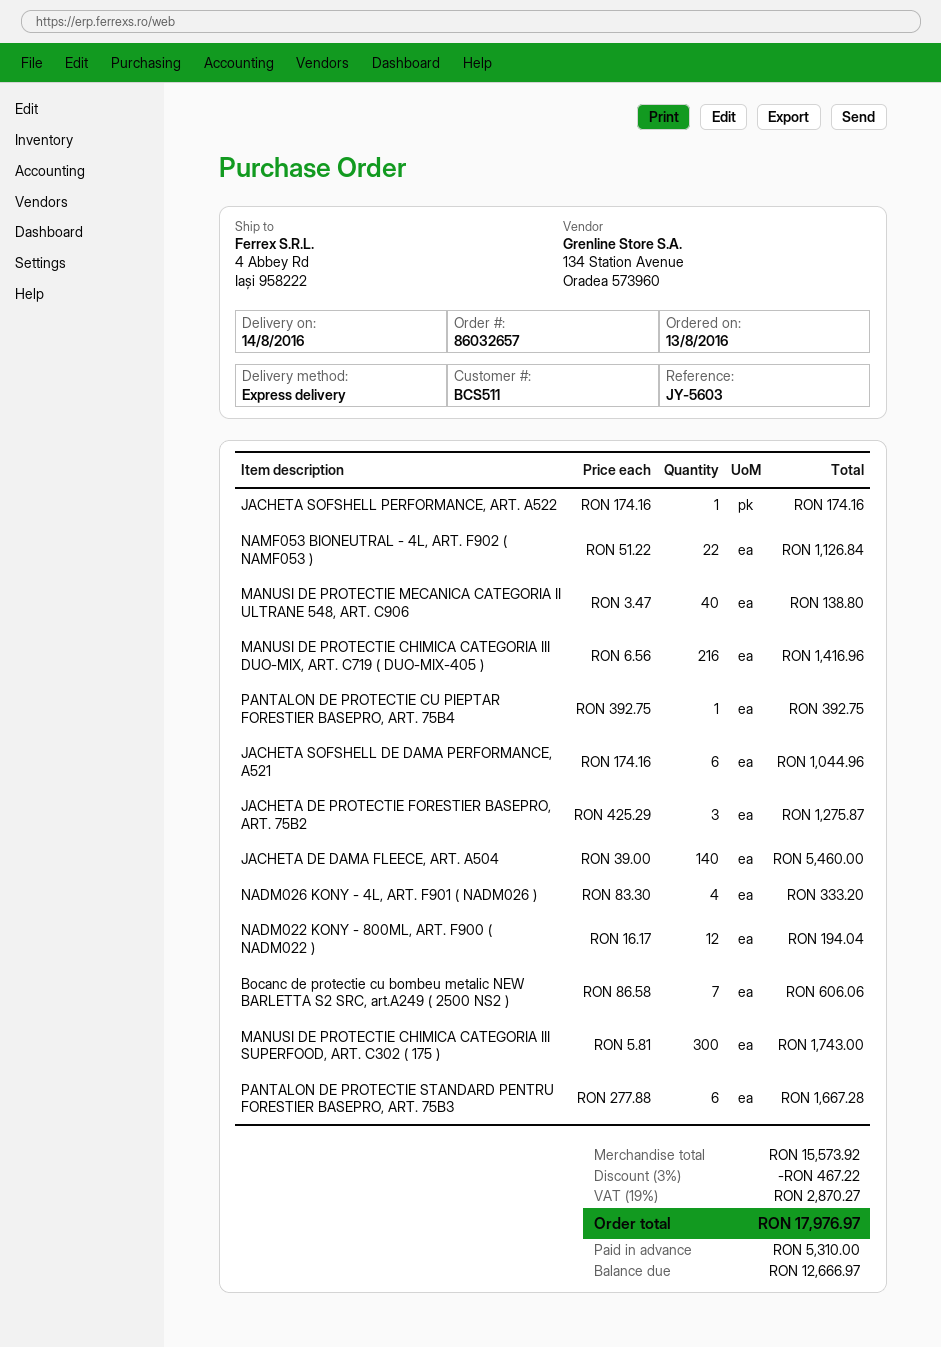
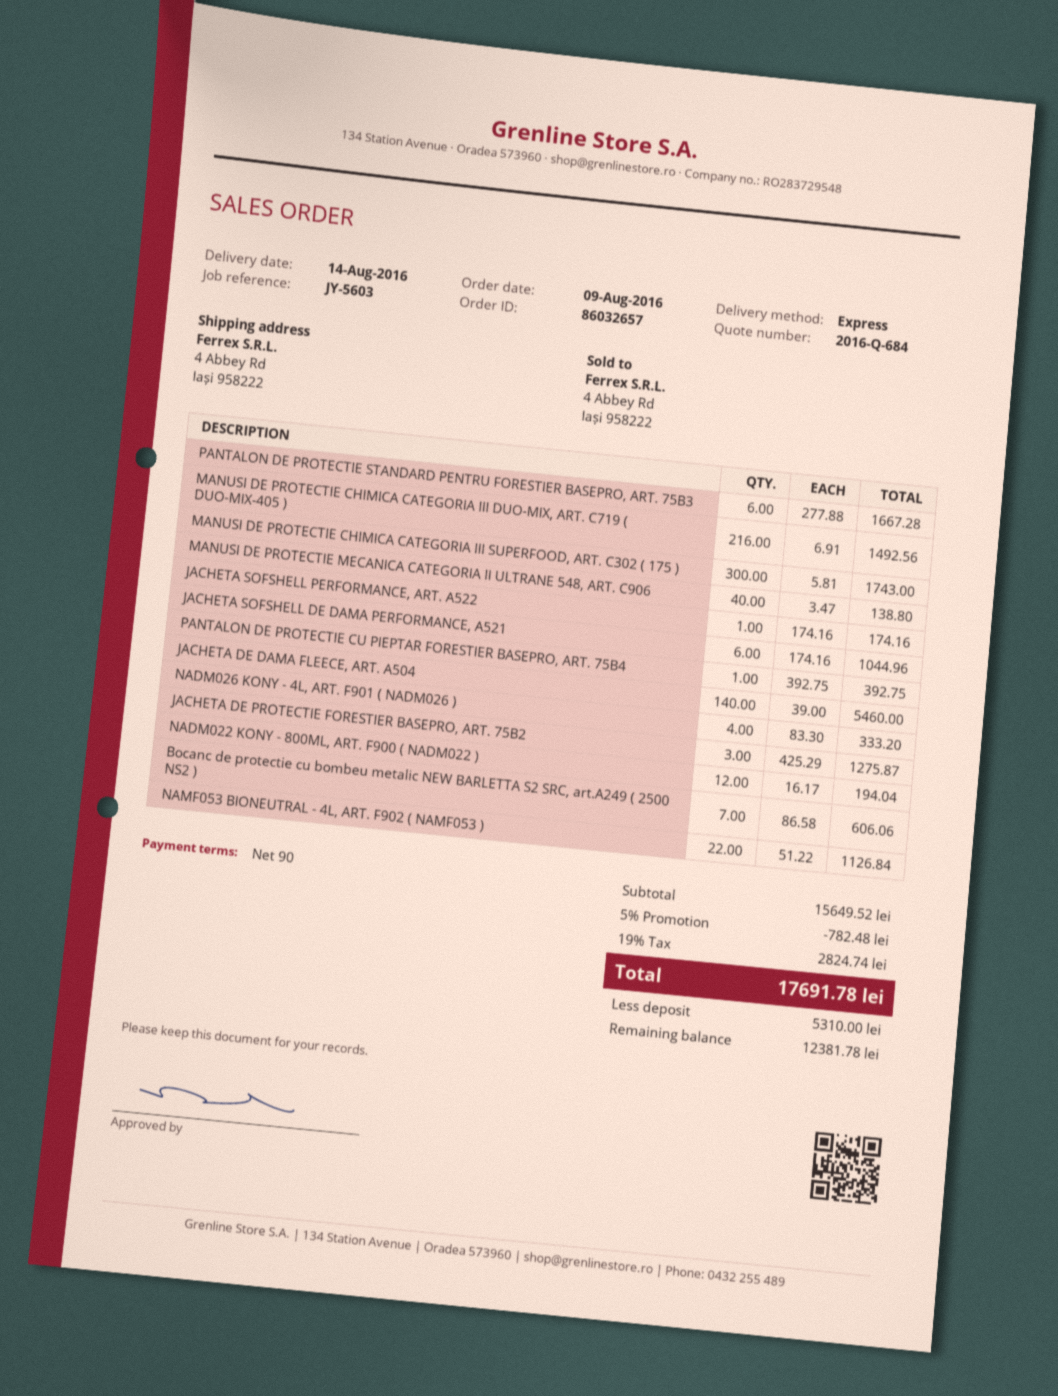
order date: 2016-08-13 -> 2016-08-09
MANUSI DE PROTECTIE CHIMICA CATEGORIA III DUO-MIX, ART. C719 ( DUO-MIX-405 ): 216 x 6.56 = 1416.96 -> 216 x 6.91 = 1492.56
subtotal: 15573.92 -> 15649.52
discount: 3% = 467.22 -> 5% = 782.48
tax: 19% = 2870.27 -> 19% = 2824.74
total: 17976.97 -> 17691.78
balance: 12666.97 -> 12381.78

